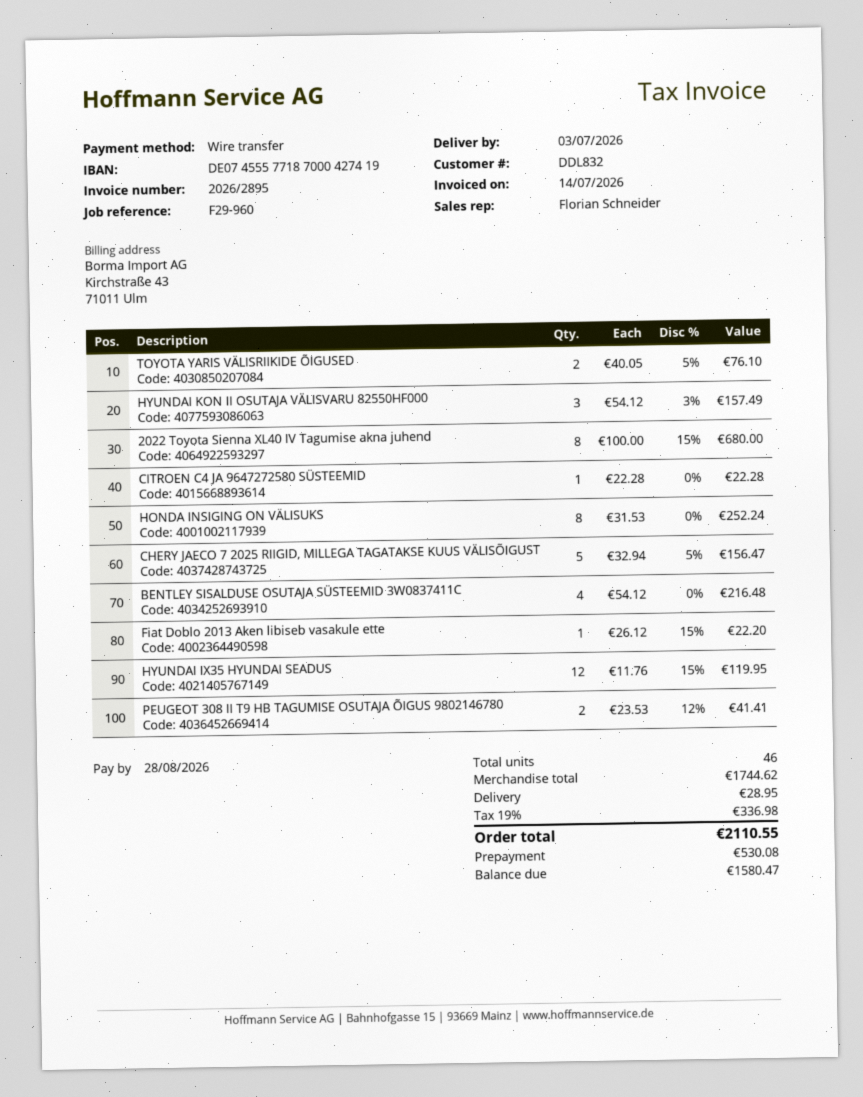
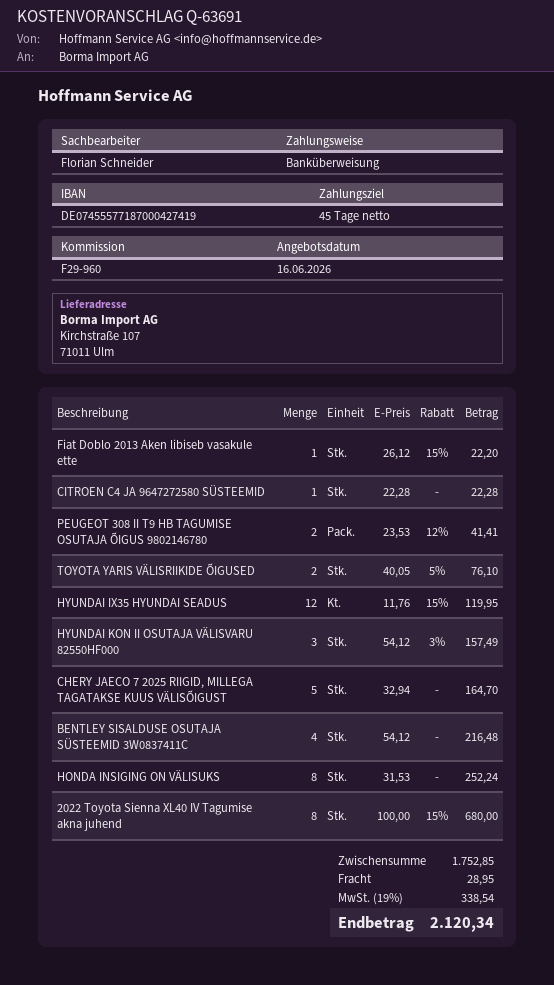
CHERY JAECO 7 2025 RIIGID, MILLEGA TAGATAKSE KUUS VÄLISÕIGUST: 5 x 32.94 - 5% = 156.47 -> 5 x 32.94 = 164.70
subtotal: 1744.62 -> 1752.85
tax: 19% = 336.98 -> 19% = 338.54
total: 2110.55 -> 2120.34

